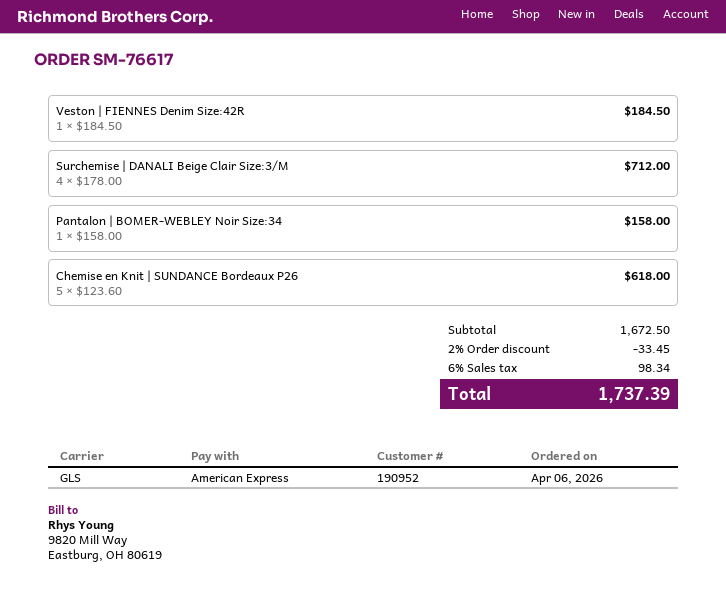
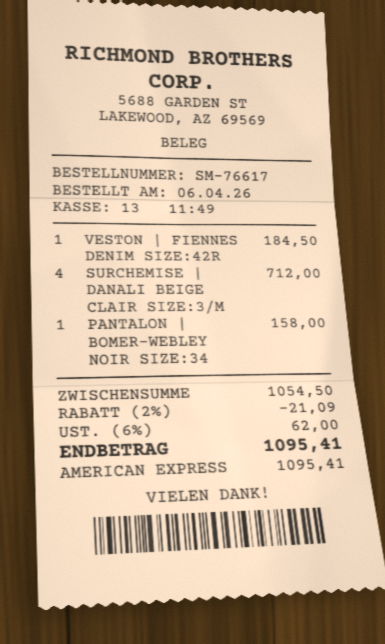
Chemise en Knit | SUNDANCE Bordeaux P26: 5 for 618.00 -> none
subtotal: 1672.50 -> 1054.50
discount: 2% = 33.45 -> 2% = 21.09
tax: 6% = 98.34 -> 6% = 62.00
total: 1737.39 -> 1095.41

